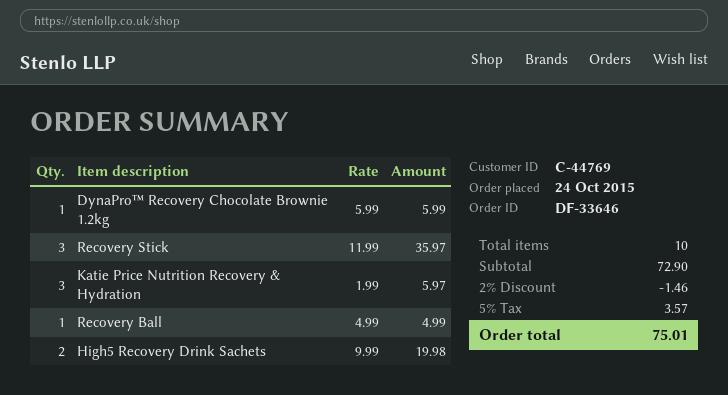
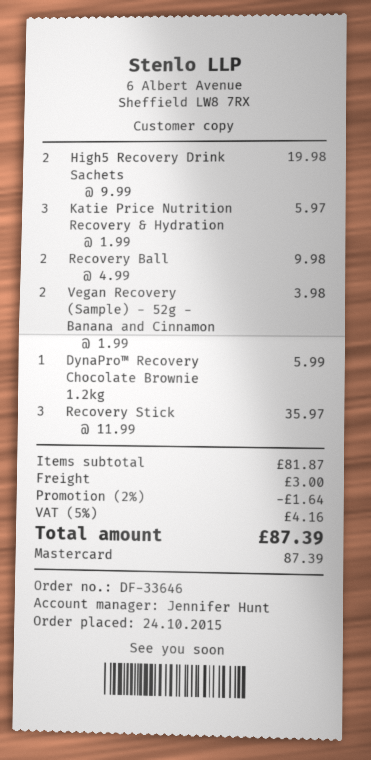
Recovery Ball: 1 x 4.99 = 4.99 -> 2 x 4.99 = 9.98
Vegan Recovery (Sample) - 52g - Banana and Cinnamon: none -> 2 x 1.99 = 3.98
subtotal: 72.90 -> 81.87
discount: 2% = 1.46 -> 2% = 1.64
shipping: none -> 3.00
tax: 5% = 3.57 -> 5% = 4.16
total: 75.01 -> 87.39

